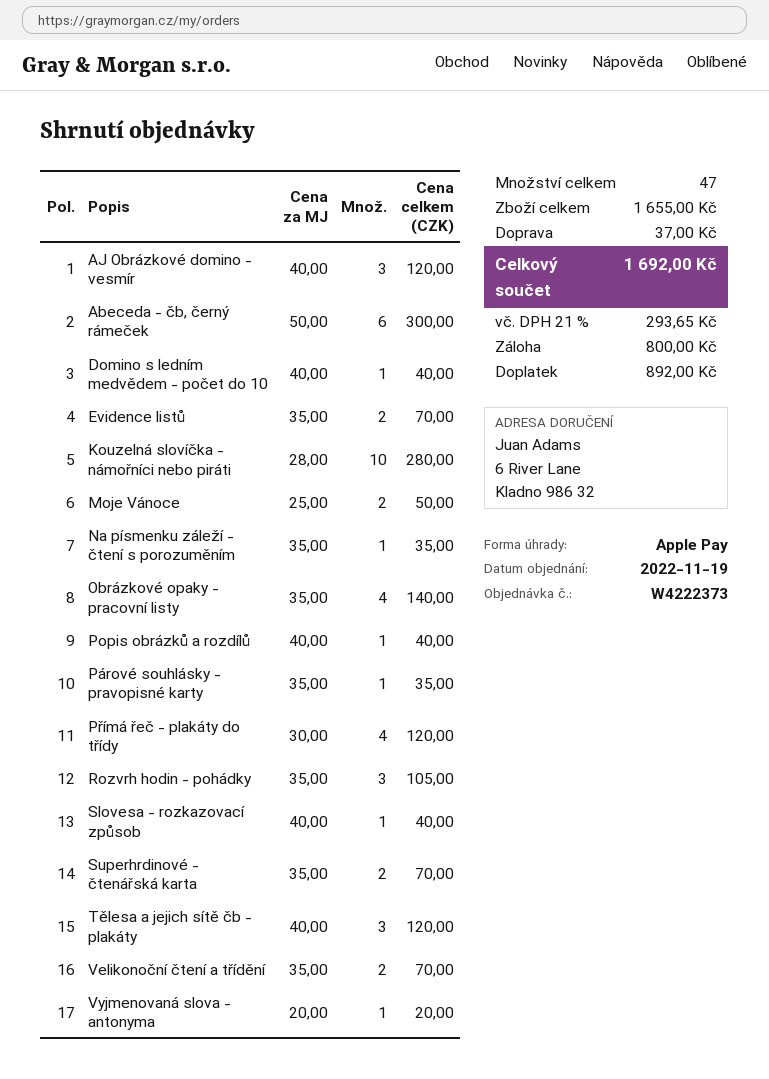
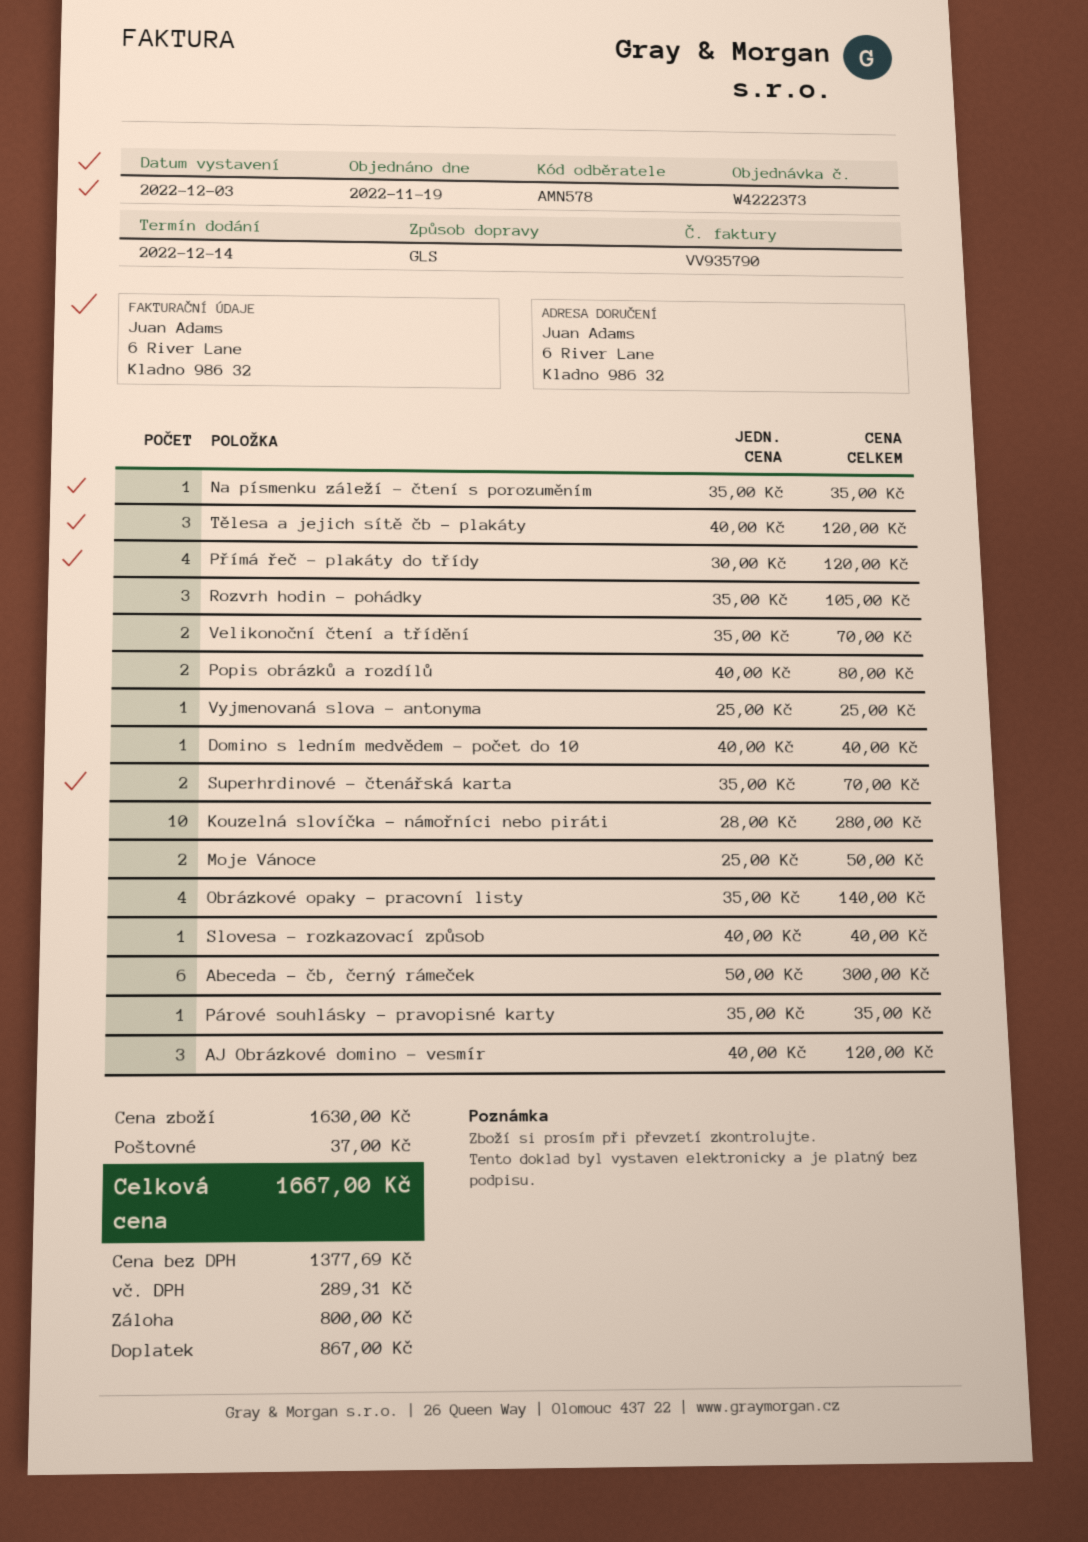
Evidence listů: 2 x 35.00 = 70.00 -> none
Popis obrázků a rozdílů: 1 x 40.00 = 40.00 -> 2 x 40.00 = 80.00
Vyjmenovaná slova - antonyma: 1 x 20.00 = 20.00 -> 1 x 25.00 = 25.00
subtotal: 1655.00 -> 1630.00
tax: 293.65 -> 289.31
total: 1692.00 -> 1667.00
balance: 892.00 -> 867.00

